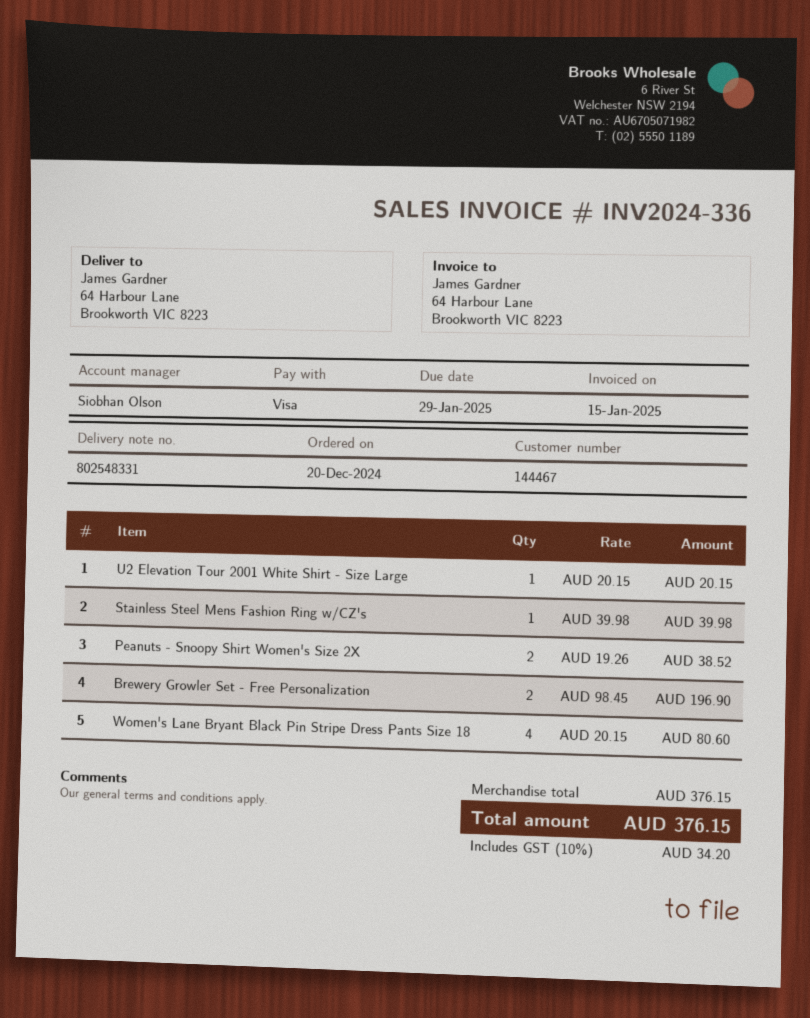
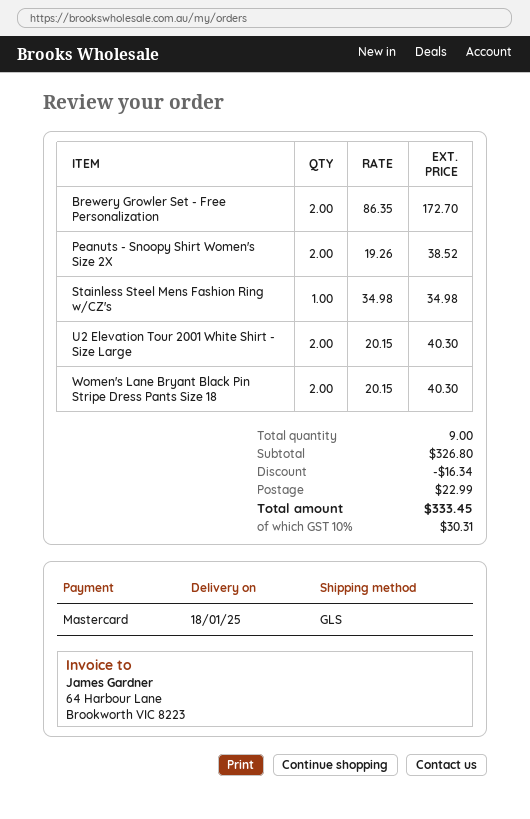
payment method: Visa -> Mastercard
U2 Elevation Tour 2001 White Shirt - Size Large: 1 x 20.15 = 20.15 -> 2 x 20.15 = 40.30
Stainless Steel Mens Fashion Ring w/CZ's: 1 x 39.98 = 39.98 -> 1 x 34.98 = 34.98
Brewery Growler Set - Free Personalization: 2 x 98.45 = 196.90 -> 2 x 86.35 = 172.70
Women's Lane Bryant Black Pin Stripe Dress Pants Size 18: 4 x 20.15 = 80.60 -> 2 x 20.15 = 40.30
subtotal: 376.15 -> 326.80
discount: none -> 16.34
shipping: none -> 22.99
tax: 10% = 34.20 -> 10% = 30.31
total: 376.15 -> 333.45

